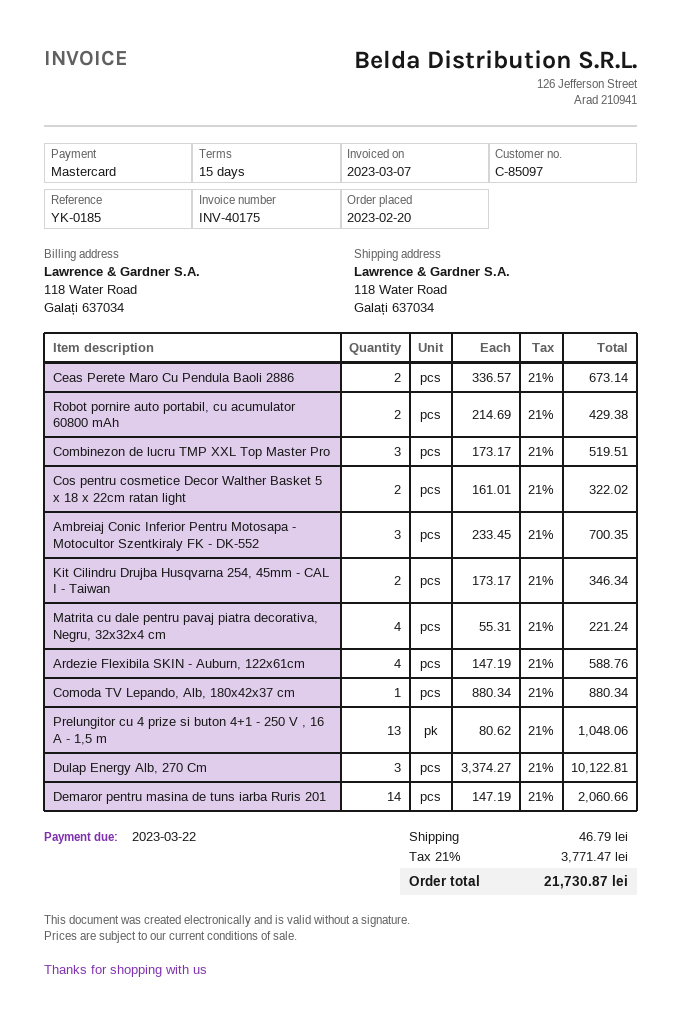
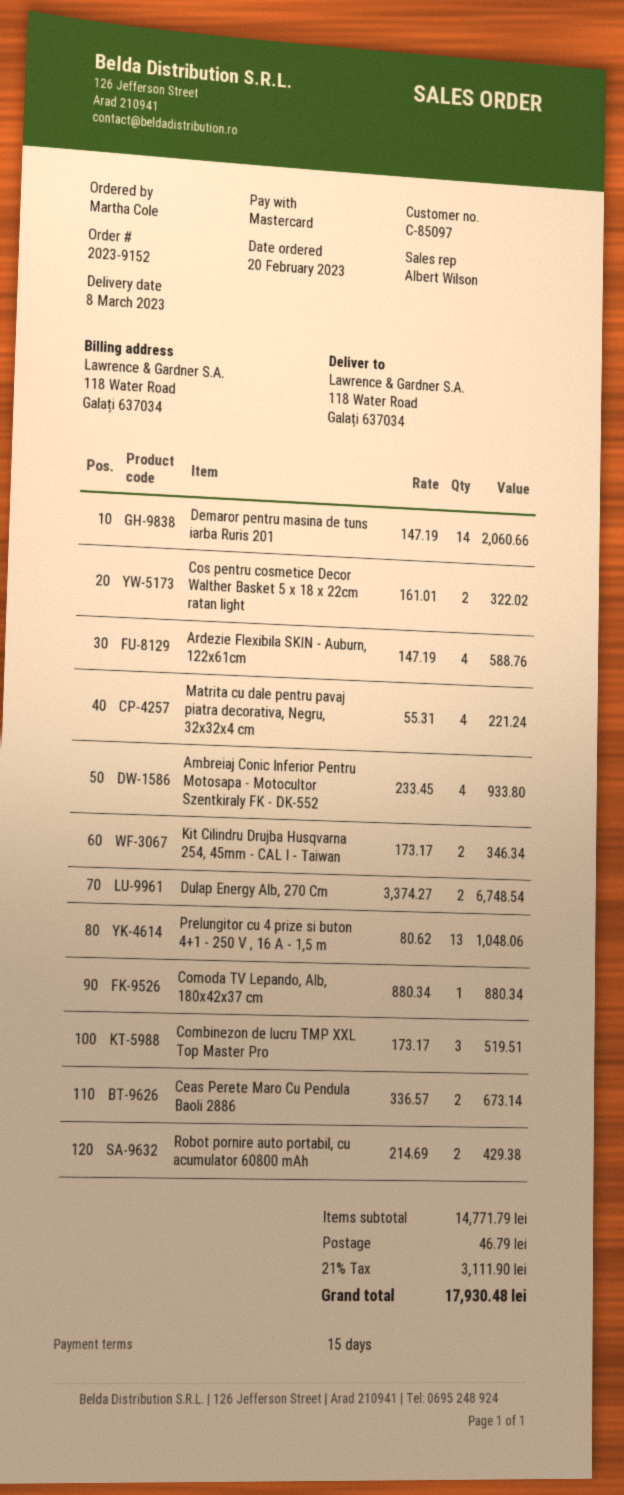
Ambreiaj Conic Inferior Pentru Motosapa - Motocultor Szentkiraly FK - DK-552: 3 x 233.45 = 700.35 -> 4 x 233.45 = 933.80
Dulap Energy Alb, 270 Cm: 3 x 3374.27 = 10122.81 -> 2 x 3374.27 = 6748.54
tax: 21% = 3771.47 -> 21% = 3111.90
total: 21730.87 -> 17930.48

